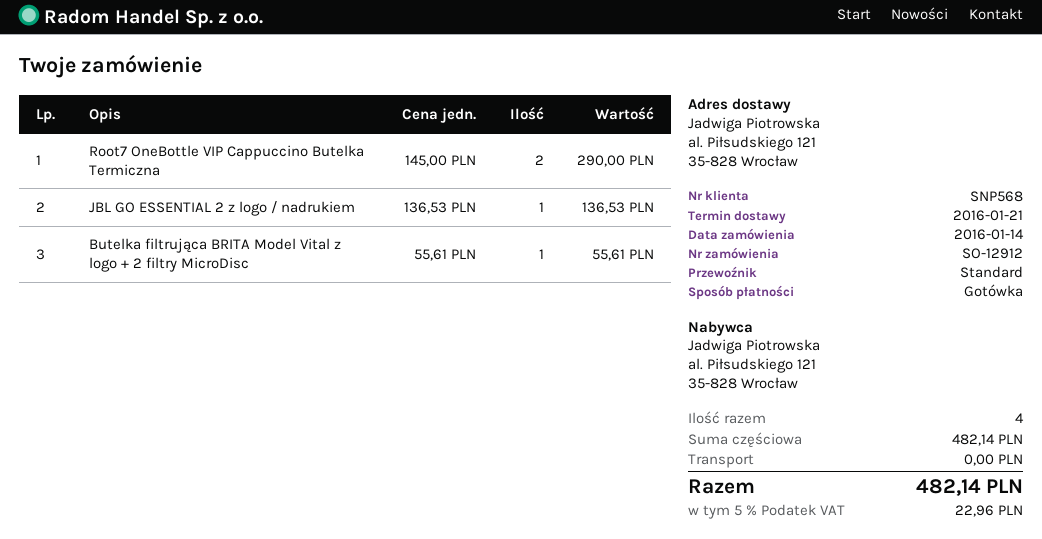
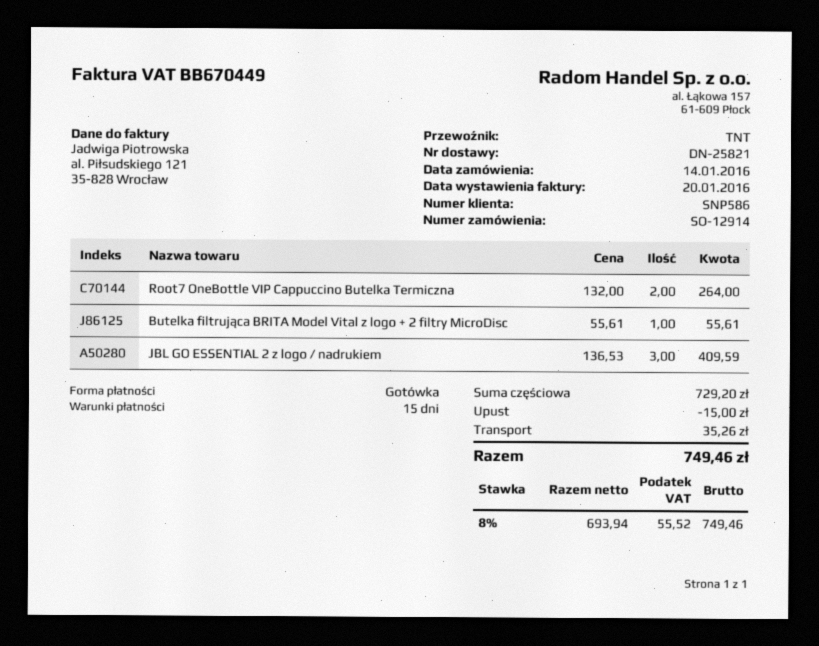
order number: SO-12912 -> SO-12914
customer number: SNP568 -> SNP586
shipping method: standard -> TNT
Root7 OneBottle VIP Cappuccino Butelka Termiczna: 2 x 145.00 = 290.00 -> 2 x 132.00 = 264.00
JBL GO ESSENTIAL 2 z logo / nadrukiem: 1 x 136.53 = 136.53 -> 3 x 136.53 = 409.59
subtotal: 482.14 -> 729.20
discount: none -> 15.00
shipping: 0.00 -> 35.26
tax: 5% = 22.96 -> 8% = 55.52
total: 482.14 -> 749.46

